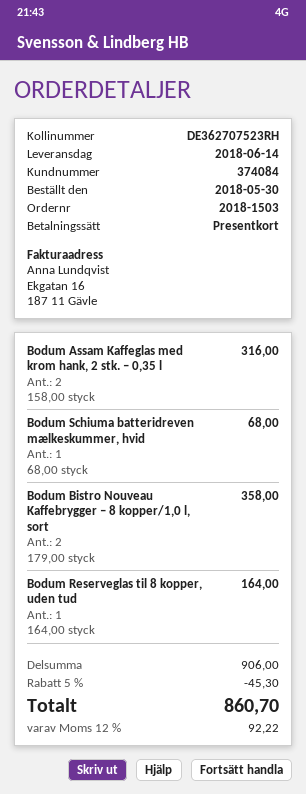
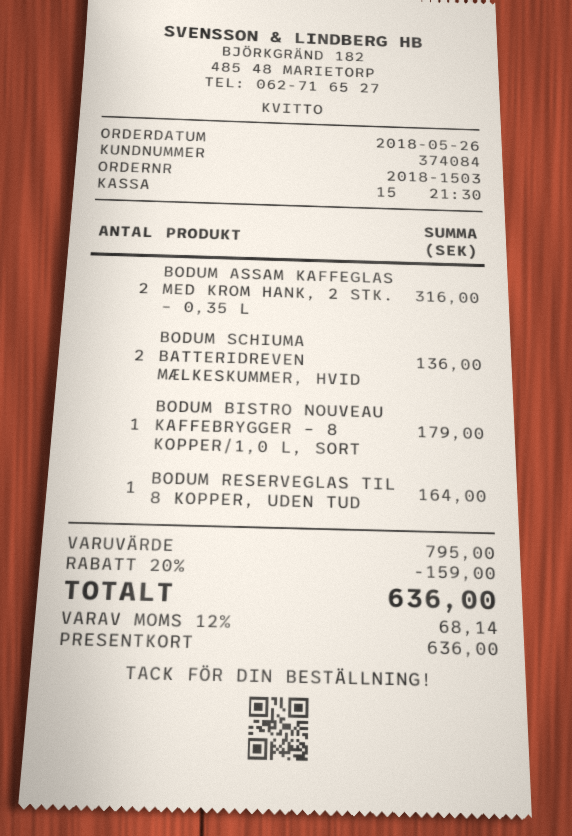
order date: 2018-05-30 -> 2018-05-26
Bodum Schiuma batteridreven mælkeskummer, hvid: 1 for 68.00 -> 2 for 136.00
Bodum Bistro Nouveau Kaffebrygger – 8 kopper/1,0 l, sort: 2 for 358.00 -> 1 for 179.00
subtotal: 906.00 -> 795.00
discount: 5% = 45.30 -> 20% = 159.00
tax: 12% = 92.22 -> 12% = 68.14
total: 860.70 -> 636.00

